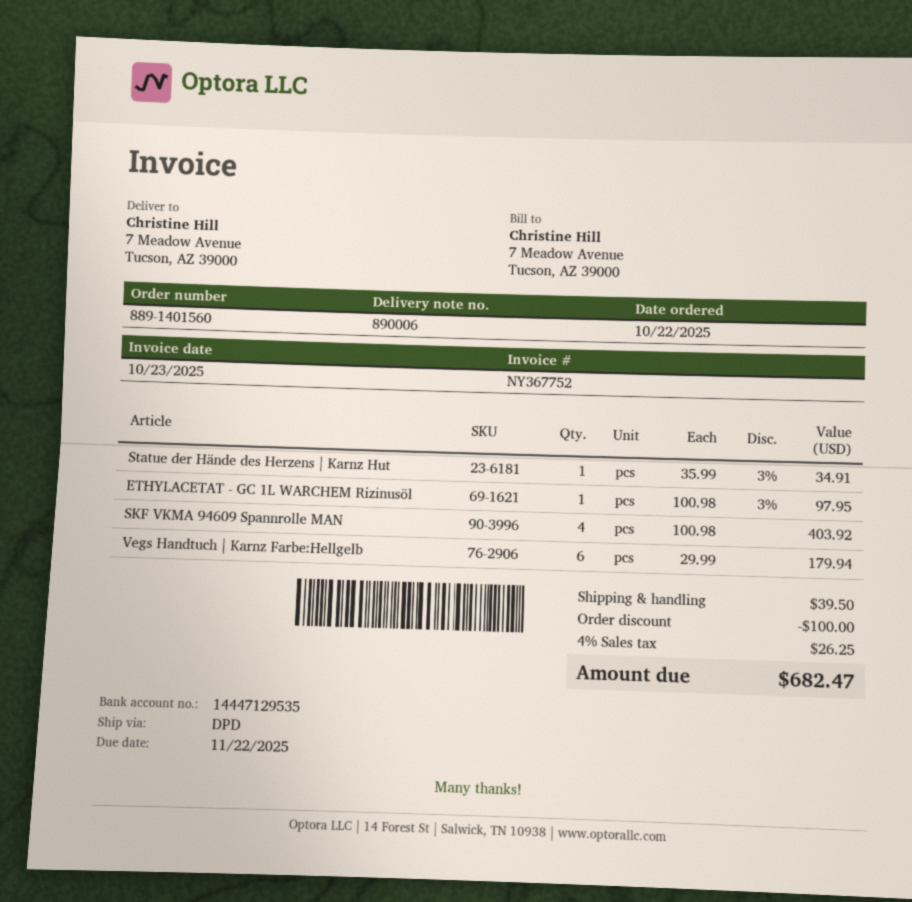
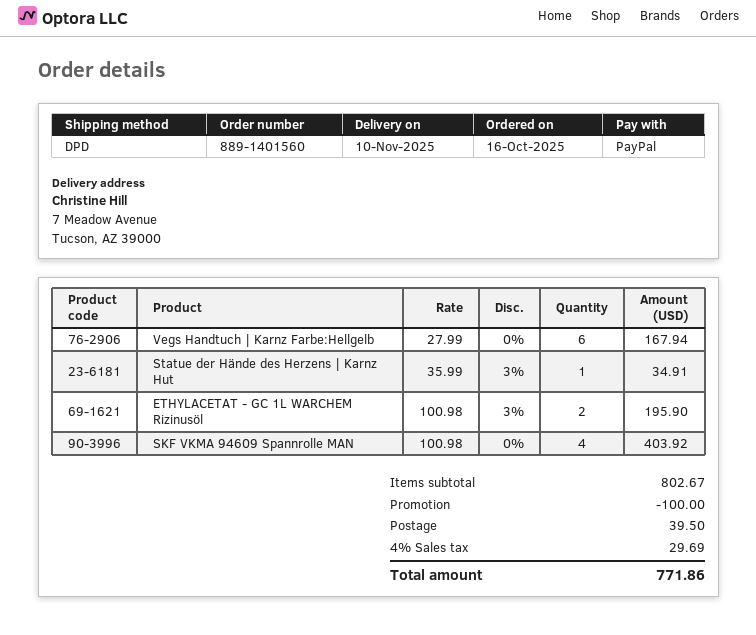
order date: 2025-10-22 -> 2025-10-16
ETHYLACETAT - GC 1L WARCHEM Rizinusöl: 1 x 100.98 - 3% = 97.95 -> 2 x 100.98 - 3% = 195.90
Vegs Handtuch | Karnz Farbe:Hellgelb: 6 x 29.99 = 179.94 -> 6 x 27.99 = 167.94
tax: 4% = 26.25 -> 4% = 29.69
total: 682.47 -> 771.86

